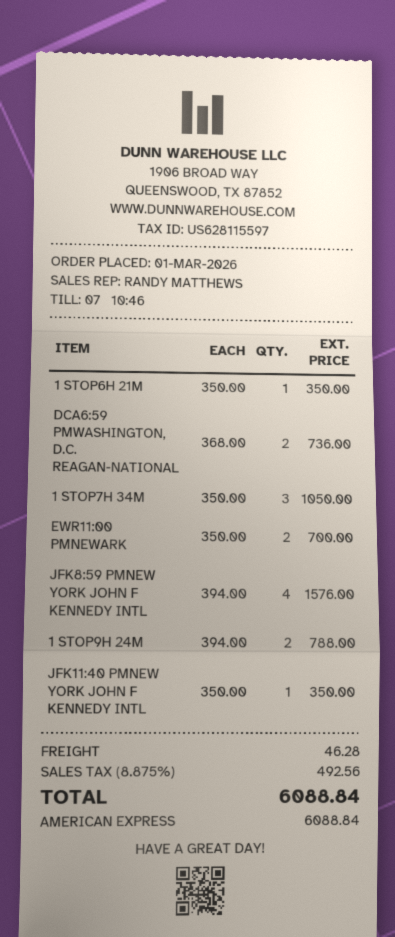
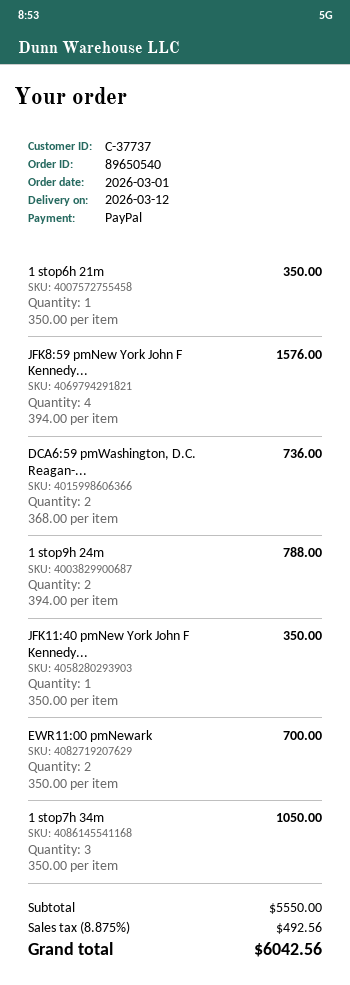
payment method: American Express -> PayPal
shipping: 46.28 -> none
total: 6088.84 -> 6042.56

